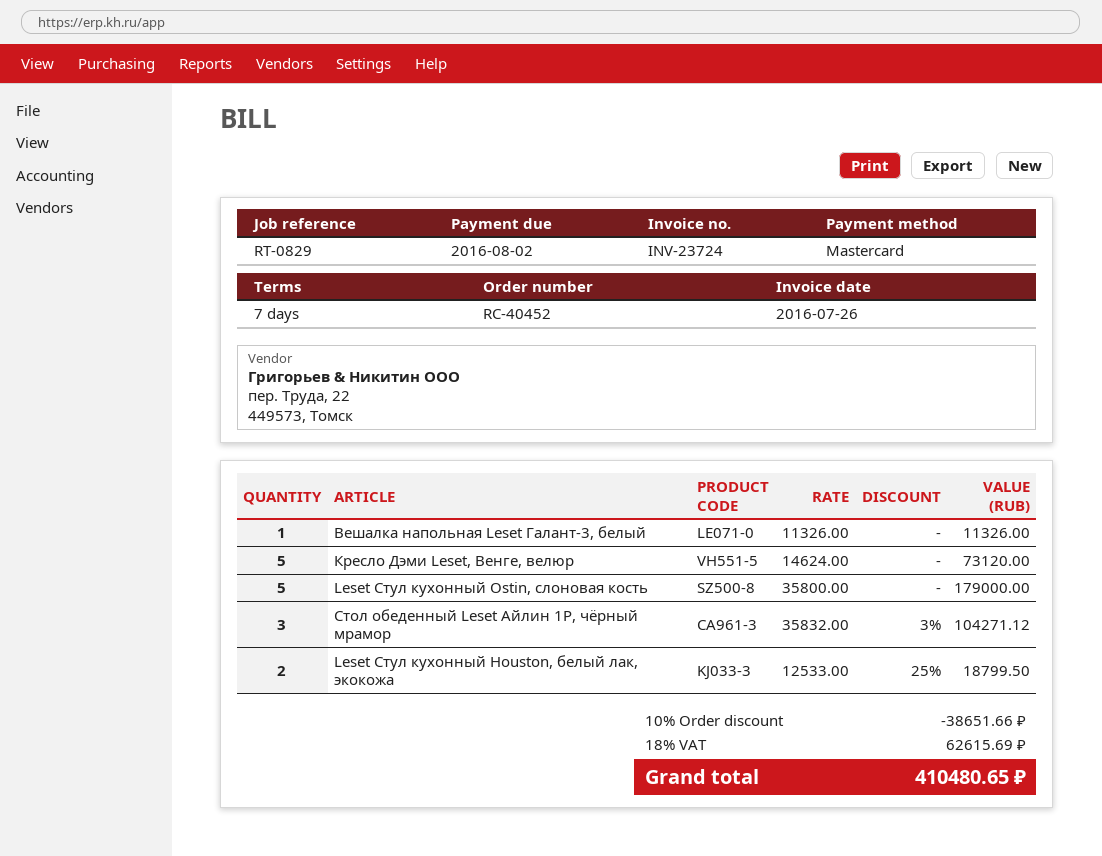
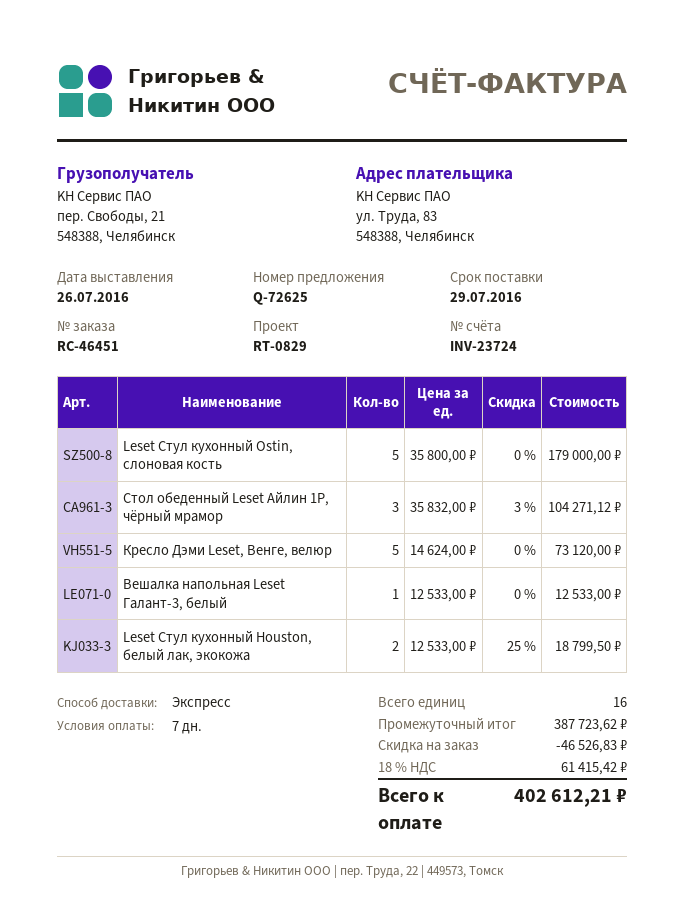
order number: RC-40452 -> RC-46451
Вешалка напольная Leset Галант-3, белый: 1 x 11326.00 = 11326.00 -> 1 x 12533.00 = 12533.00
discount: 38651.66 -> 46526.83
tax: 18% = 62615.69 -> 18% = 61415.42
total: 410480.65 -> 402612.21

